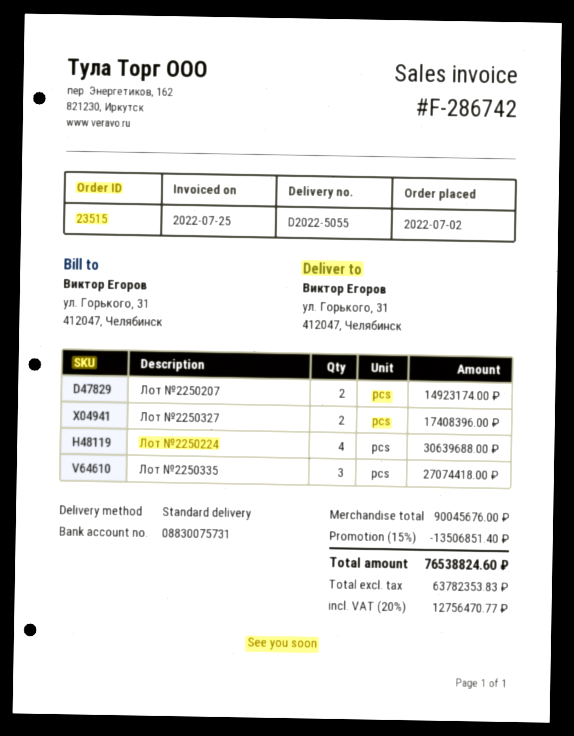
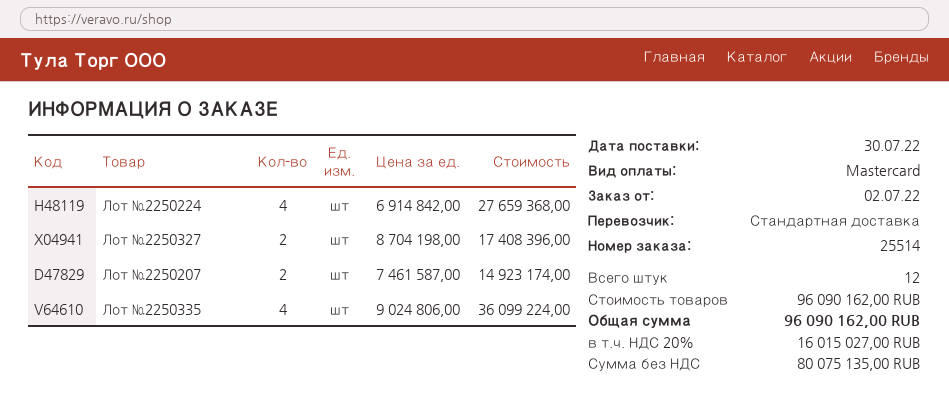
order number: 23515 -> 25514
Лот №2250224: 4 for 30639688.00 -> 4 for 27659368.00
Лот №2250335: 3 for 27074418.00 -> 4 for 36099224.00
subtotal: 90045676.00 -> 96090162.00
discount: 15% = 13506851.40 -> none
net: 63782353.83 -> 80075135.00
tax: 20% = 12756470.77 -> 20% = 16015027.00
total: 76538824.60 -> 96090162.00

